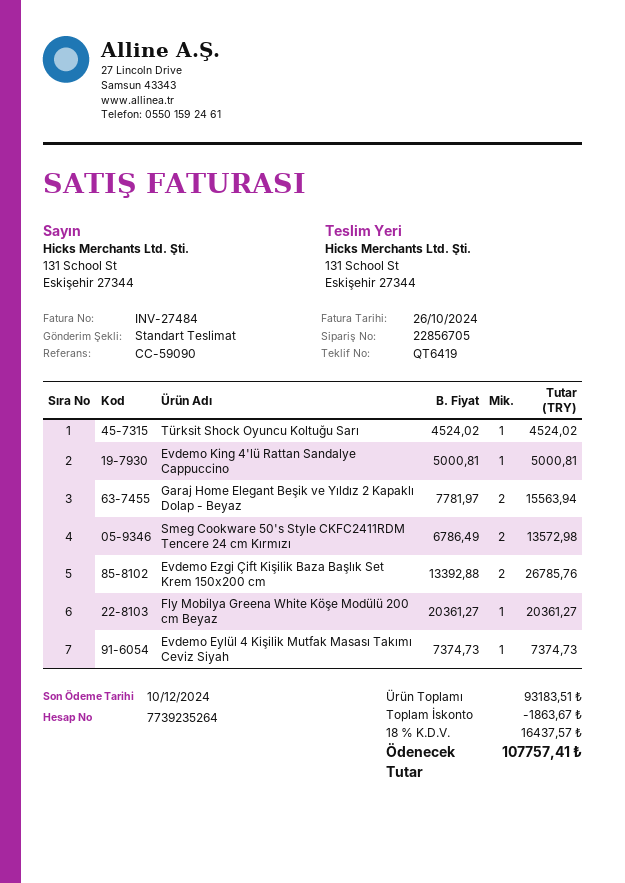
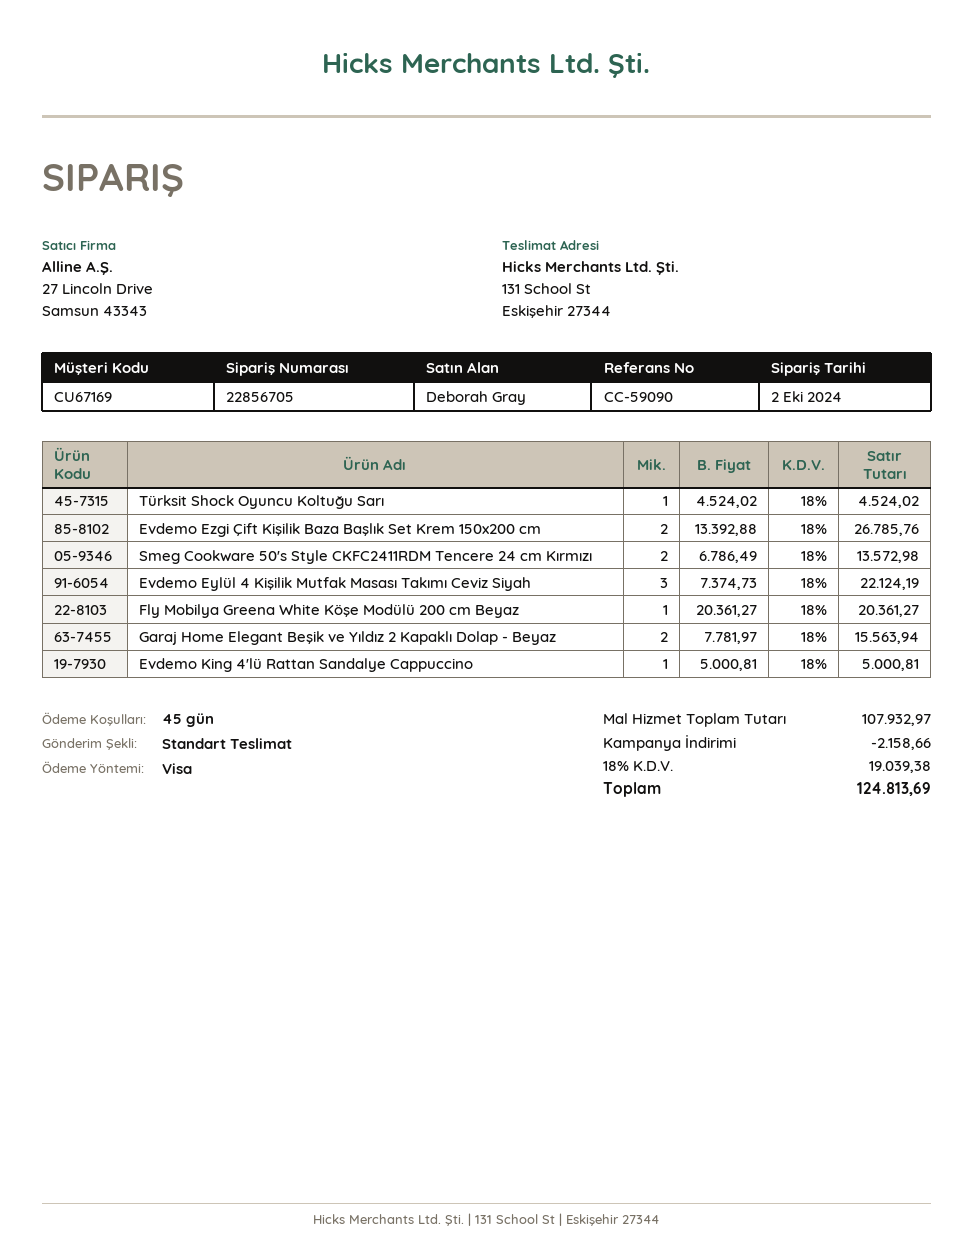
Evdemo Eylül 4 Kişilik Mutfak Masası Takımı Ceviz Siyah: 1 x 7374.73 = 7374.73 -> 3 x 7374.73 = 22124.19
subtotal: 93183.51 -> 107932.97
discount: 1863.67 -> 2158.66
tax: 18% = 16437.57 -> 18% = 19039.38
total: 107757.41 -> 124813.69

